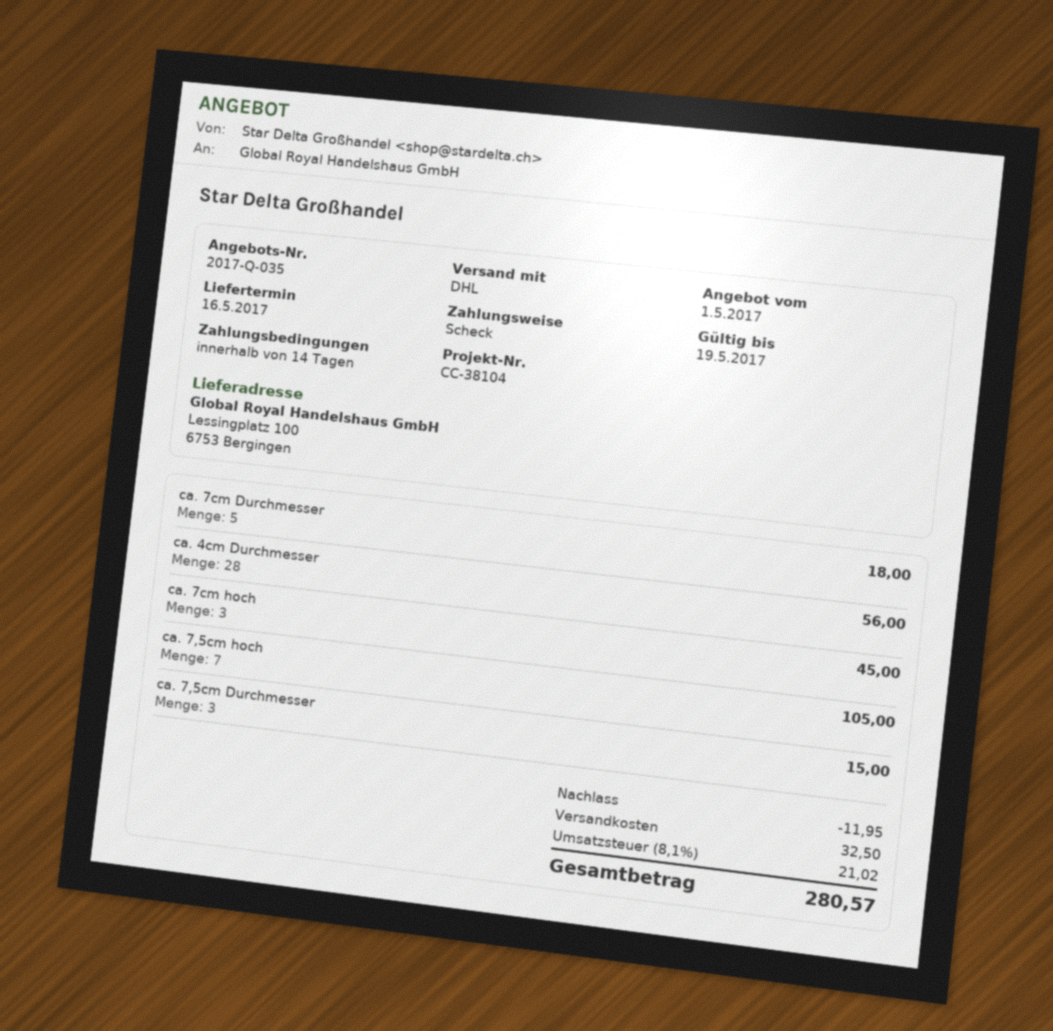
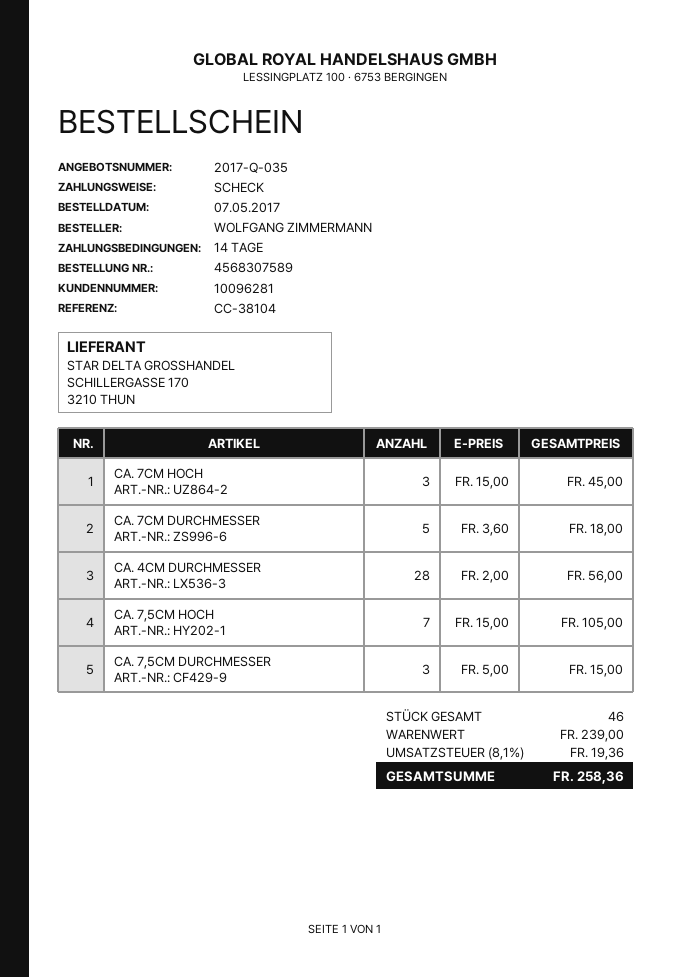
discount: 11.95 -> none
shipping: 32.50 -> none
tax: 8.1% = 21.02 -> 8.1% = 19.36
total: 280.57 -> 258.36

